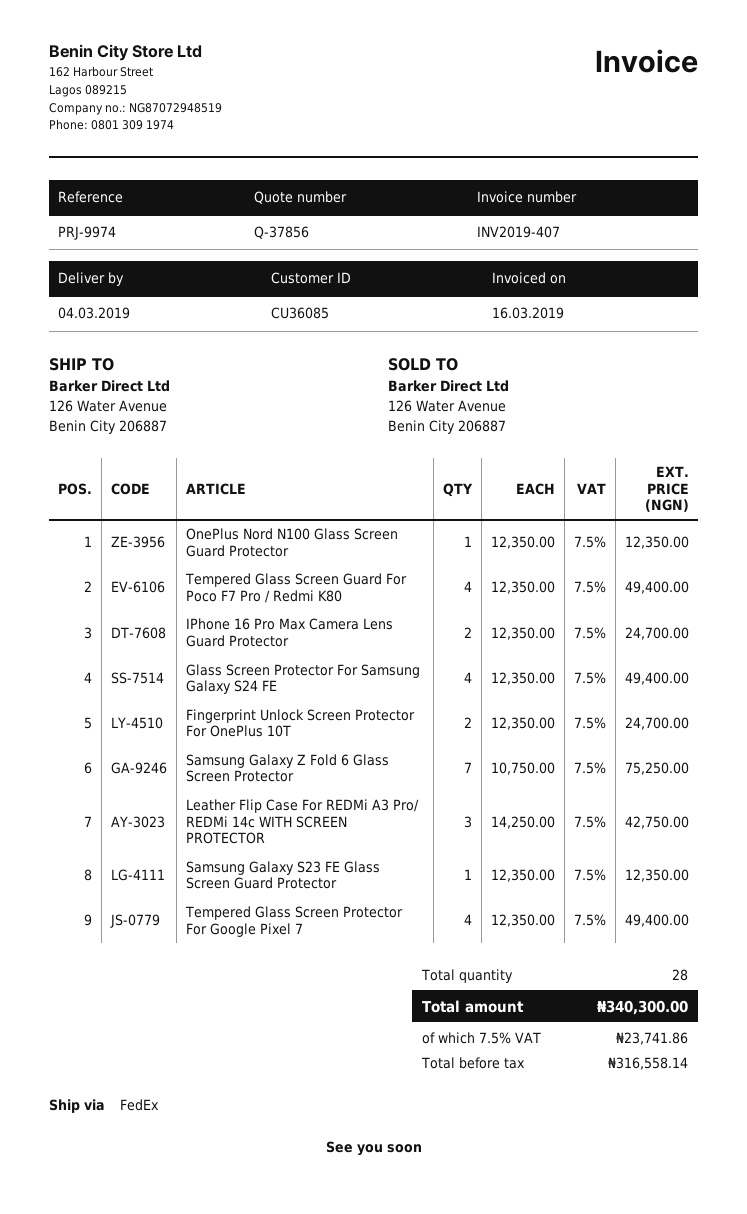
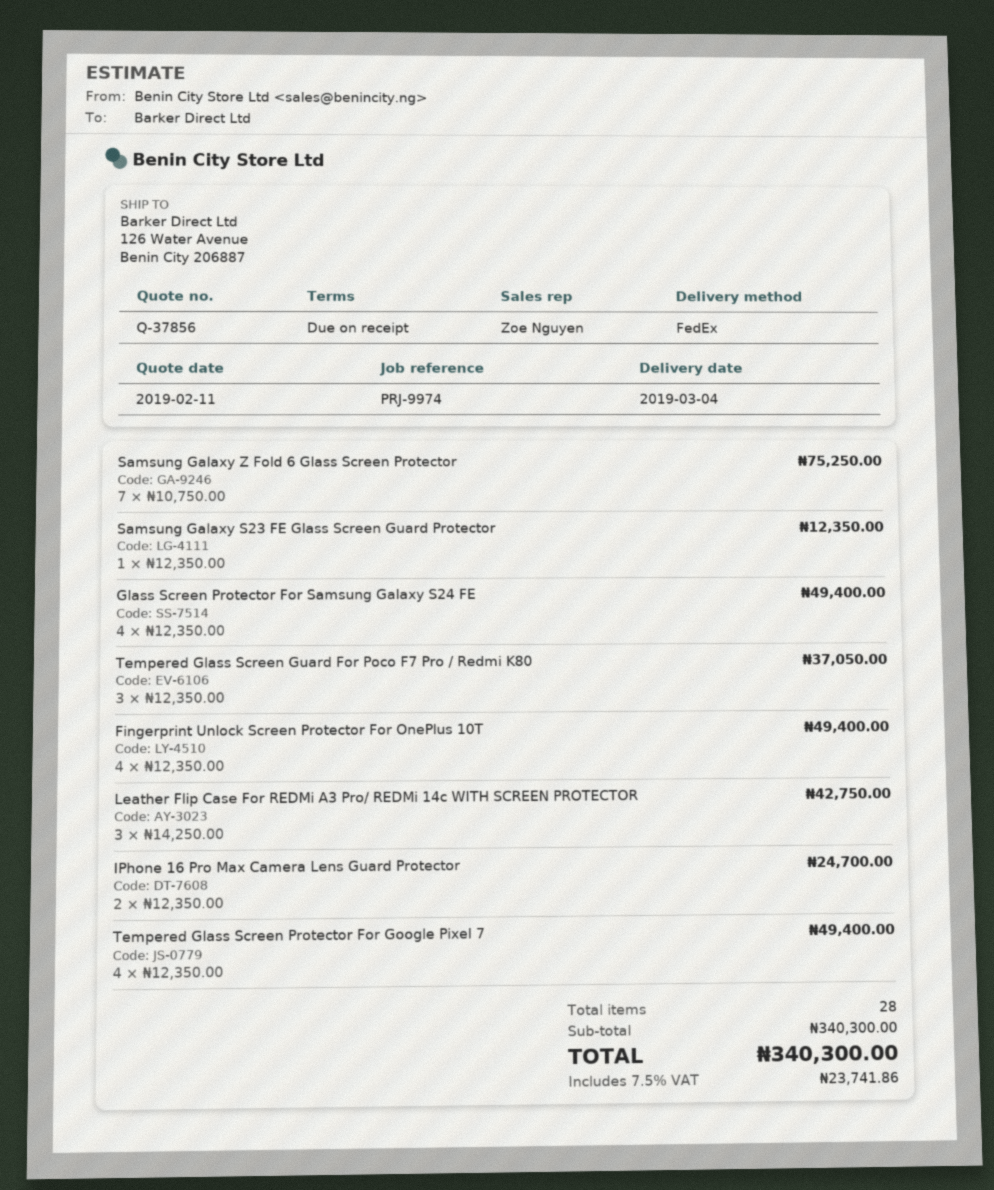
OnePlus Nord N100 Glass Screen Guard Protector: 1 x 12350.00 = 12350.00 -> none
Tempered Glass Screen Guard For Poco F7 Pro / Redmi K80: 4 x 12350.00 = 49400.00 -> 3 x 12350.00 = 37050.00
Fingerprint Unlock Screen Protector For OnePlus 10T: 2 x 12350.00 = 24700.00 -> 4 x 12350.00 = 49400.00

